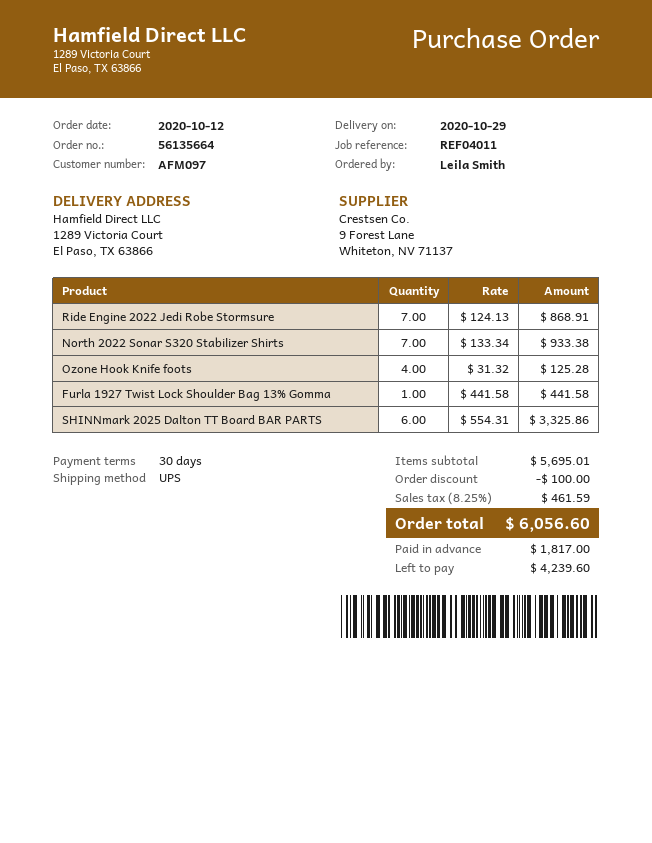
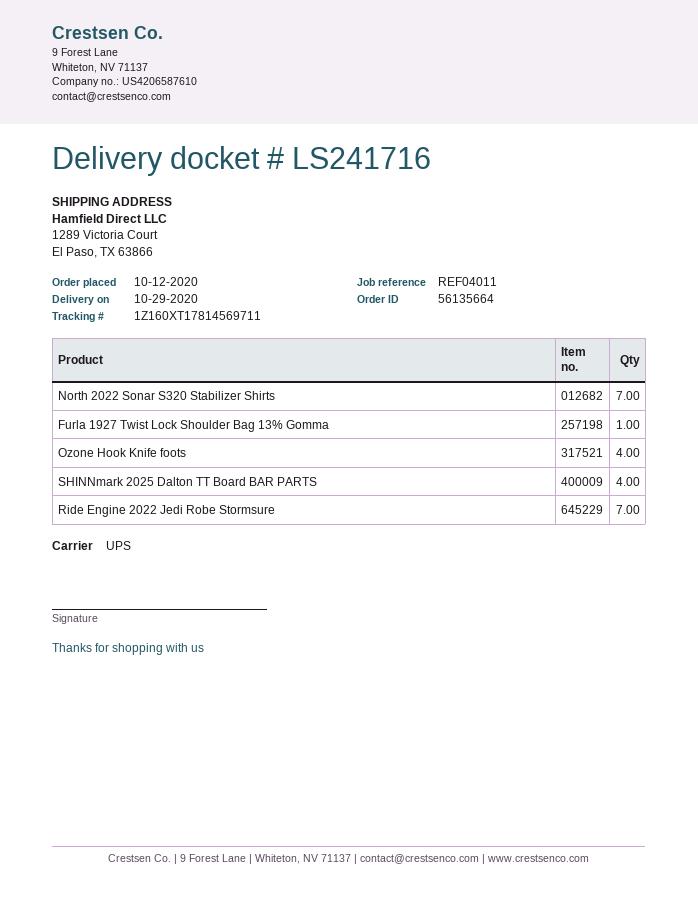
SHINNmark 2025 Dalton TT Board BAR PARTS: 6 -> 4

